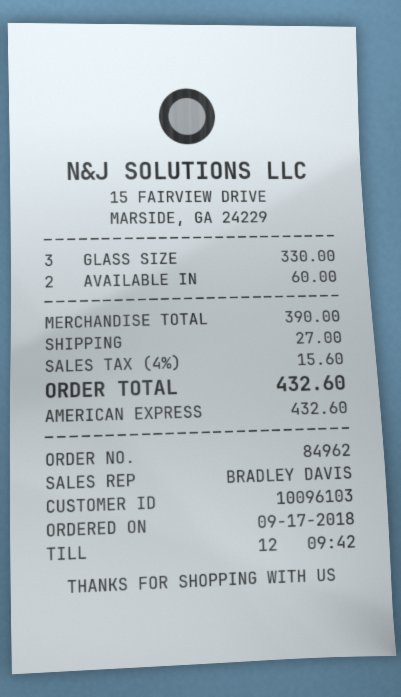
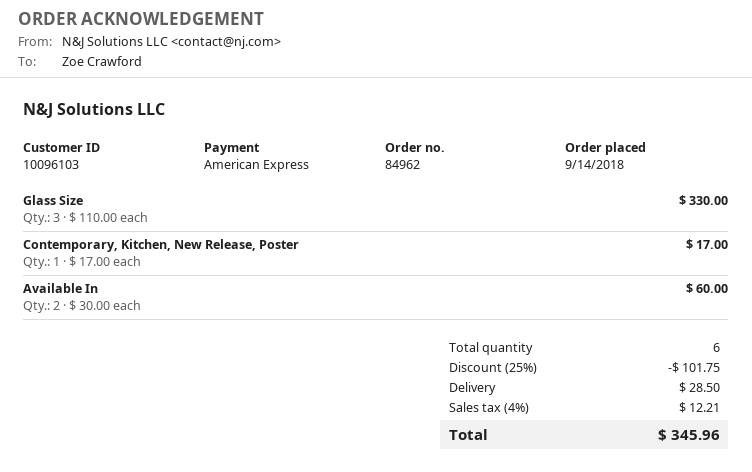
order date: 2018-09-17 -> 2018-09-14
Contemporary, Kitchen, New Release, Poster: none -> 1 for 17.00
discount: none -> 25% = 101.75
shipping: 27.00 -> 28.50
tax: 4% = 15.60 -> 4% = 12.21
total: 432.60 -> 345.96

